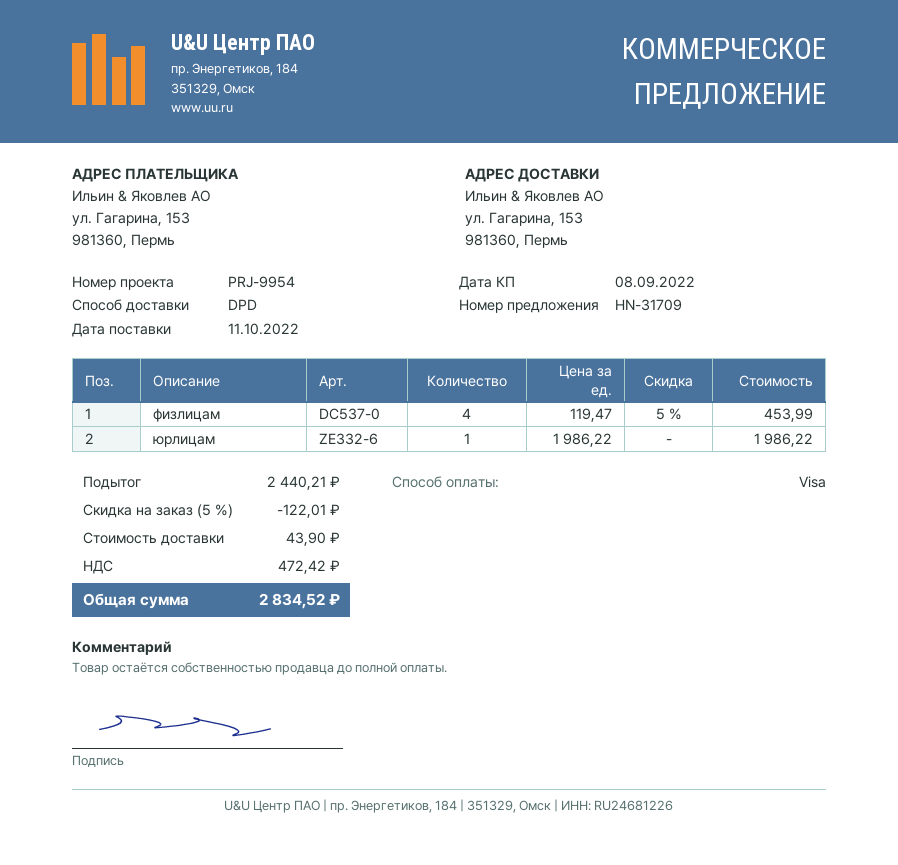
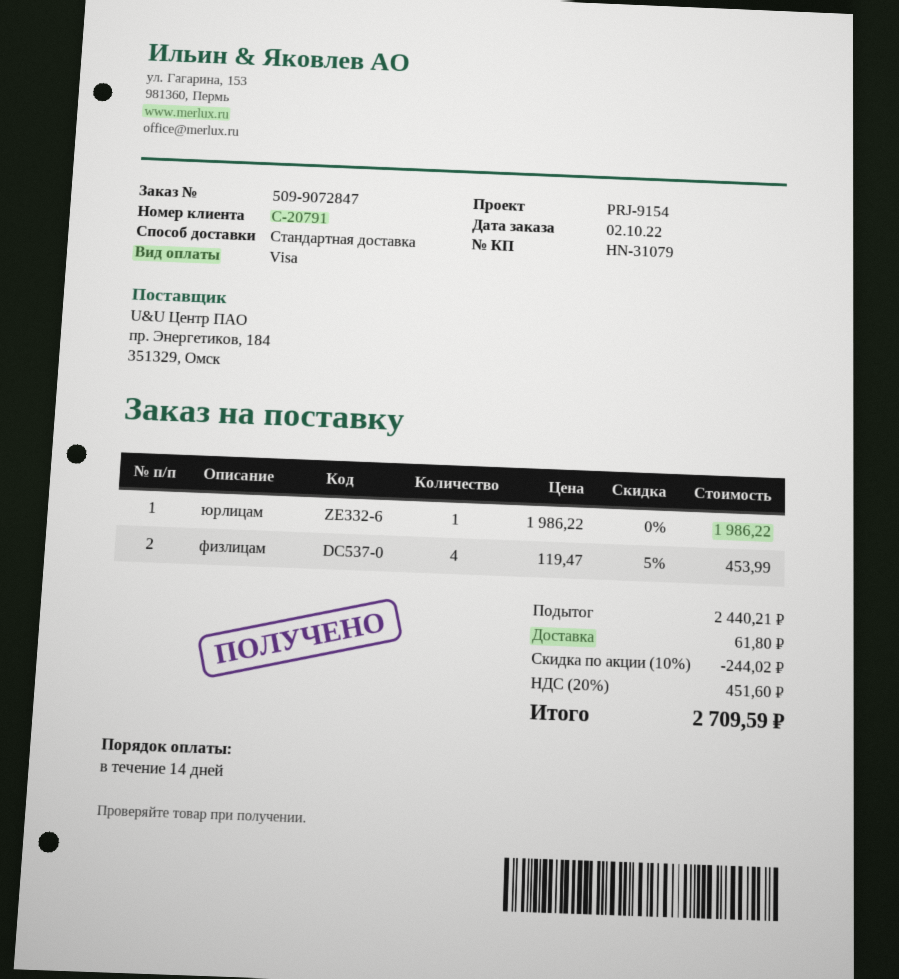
quote number: HN-31709 -> HN-31079
reference: PRJ-9954 -> PRJ-9154
shipping method: DPD -> standard
discount: 5% = 122.01 -> 10% = 244.02
shipping: 43.90 -> 61.80
tax: 472.42 -> 451.60
total: 2834.52 -> 2709.59

